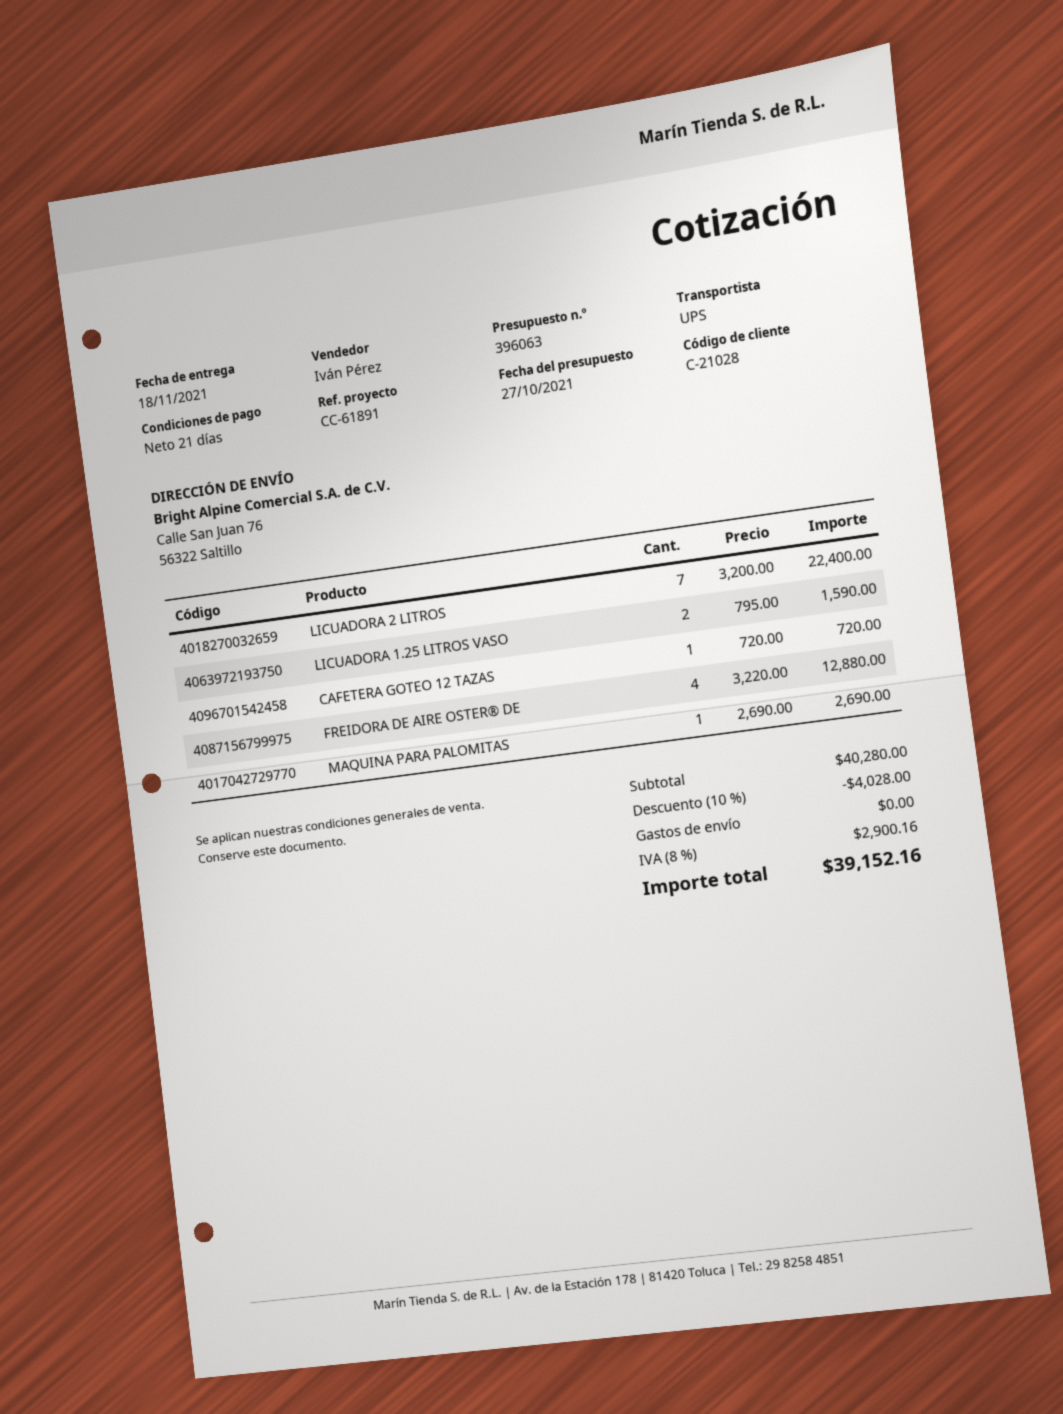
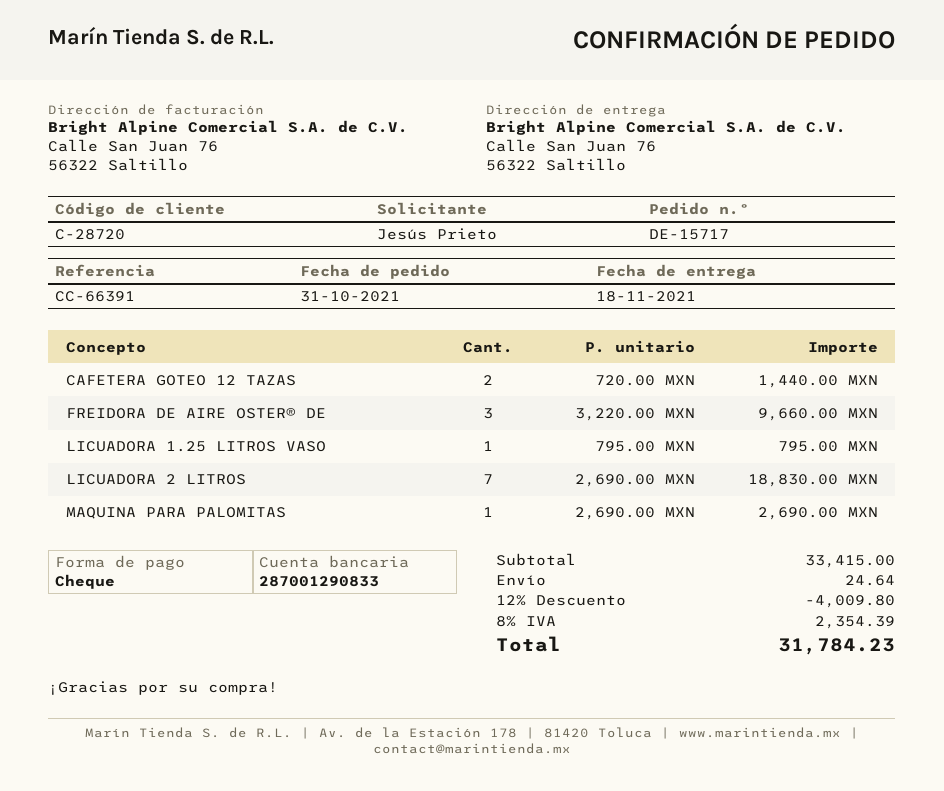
customer number: C-21028 -> C-28720
reference: CC-61891 -> CC-66391
LICUADORA 2 LITROS: 7 x 3200.00 = 22400.00 -> 7 x 2690.00 = 18830.00
LICUADORA 1.25 LITROS VASO: 2 x 795.00 = 1590.00 -> 1 x 795.00 = 795.00
CAFETERA GOTEO 12 TAZAS: 1 x 720.00 = 720.00 -> 2 x 720.00 = 1440.00
FREIDORA DE AIRE OSTER® DE: 4 x 3220.00 = 12880.00 -> 3 x 3220.00 = 9660.00
subtotal: 40280.00 -> 33415.00
discount: 10% = 4028.00 -> 12% = 4009.80
shipping: 0.00 -> 24.64
tax: 8% = 2900.16 -> 8% = 2354.39
total: 39152.16 -> 31784.23

